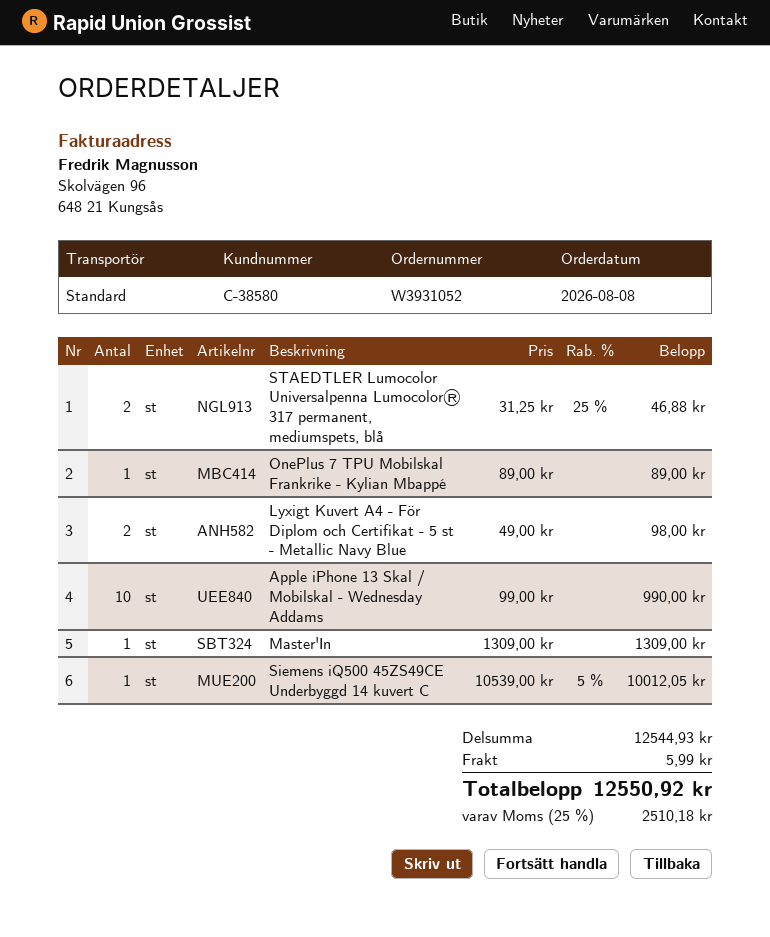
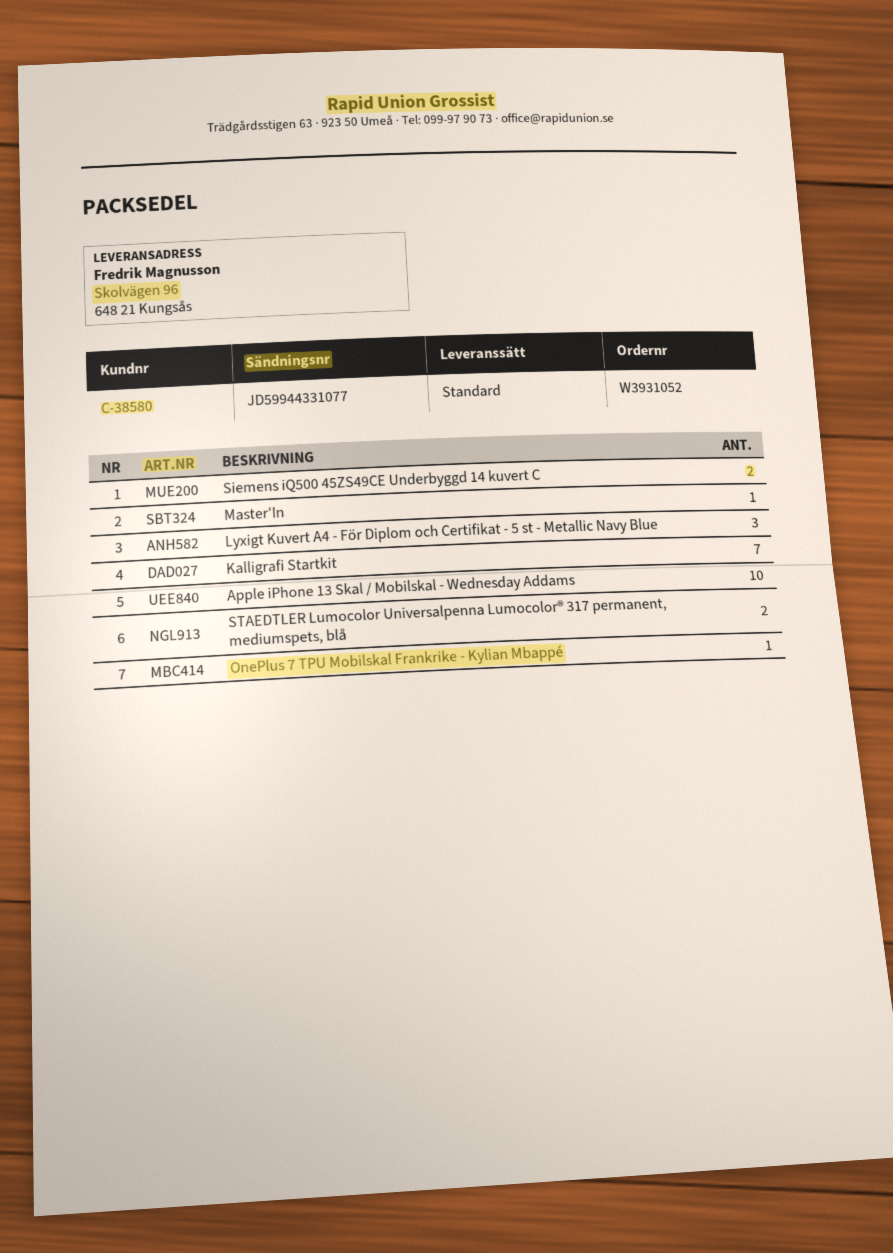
Lyxigt Kuvert A4 - För Diplom och Certifikat - 5 st - Metallic Navy Blue: 2 -> 3
Siemens iQ500 45ZS49CE Underbyggd 14 kuvert C: 1 -> 2
Kalligrafi Startkit: none -> 7

